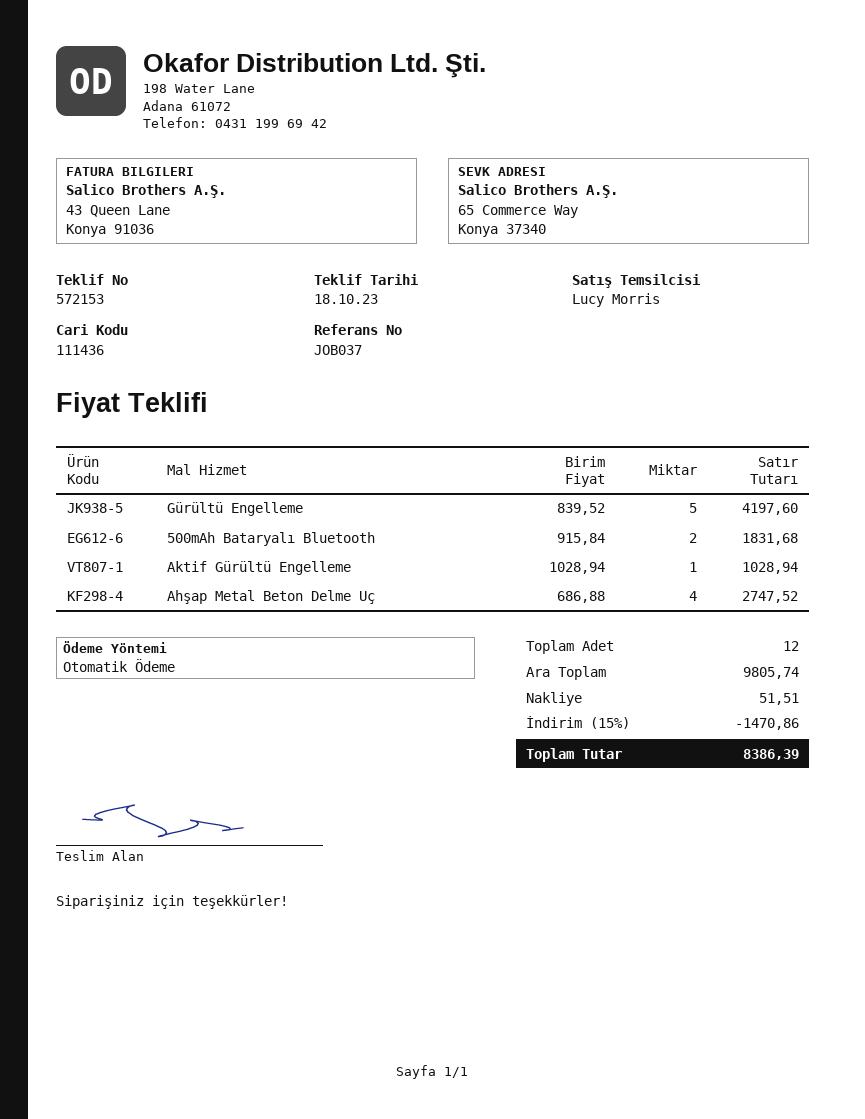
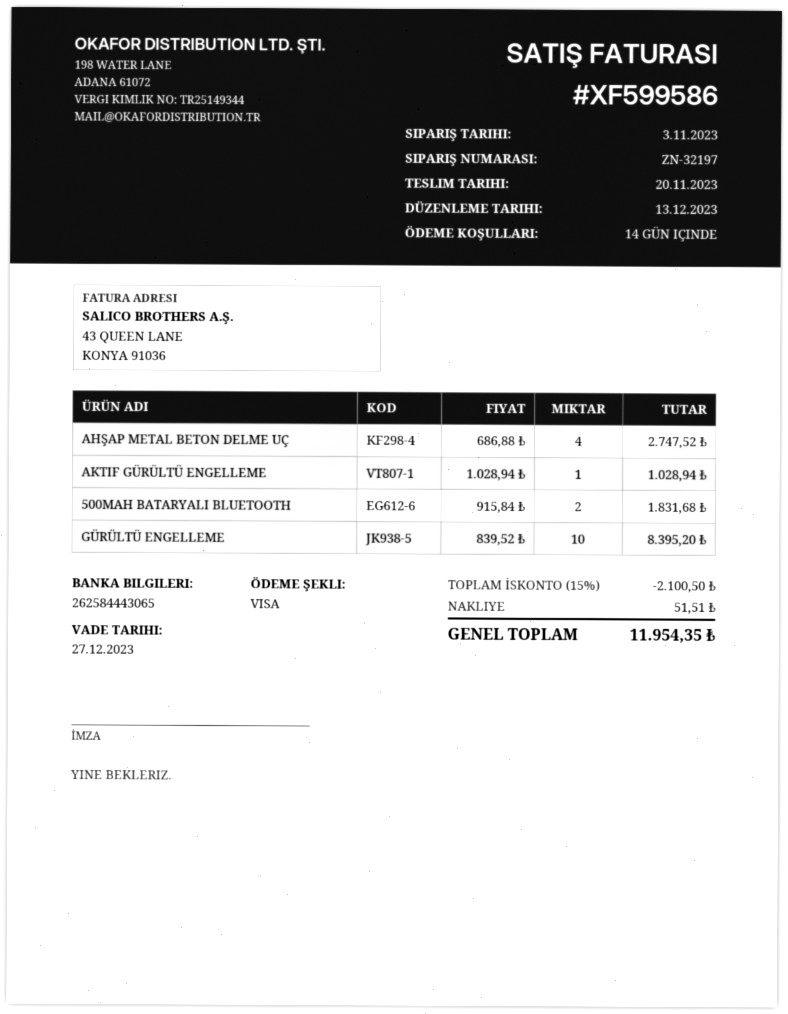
payment method: direct debit -> Visa
Gürültü Engelleme: 5 x 839.52 = 4197.60 -> 10 x 839.52 = 8395.20
discount: 15% = 1470.86 -> 15% = 2100.50
total: 8386.39 -> 11954.35

